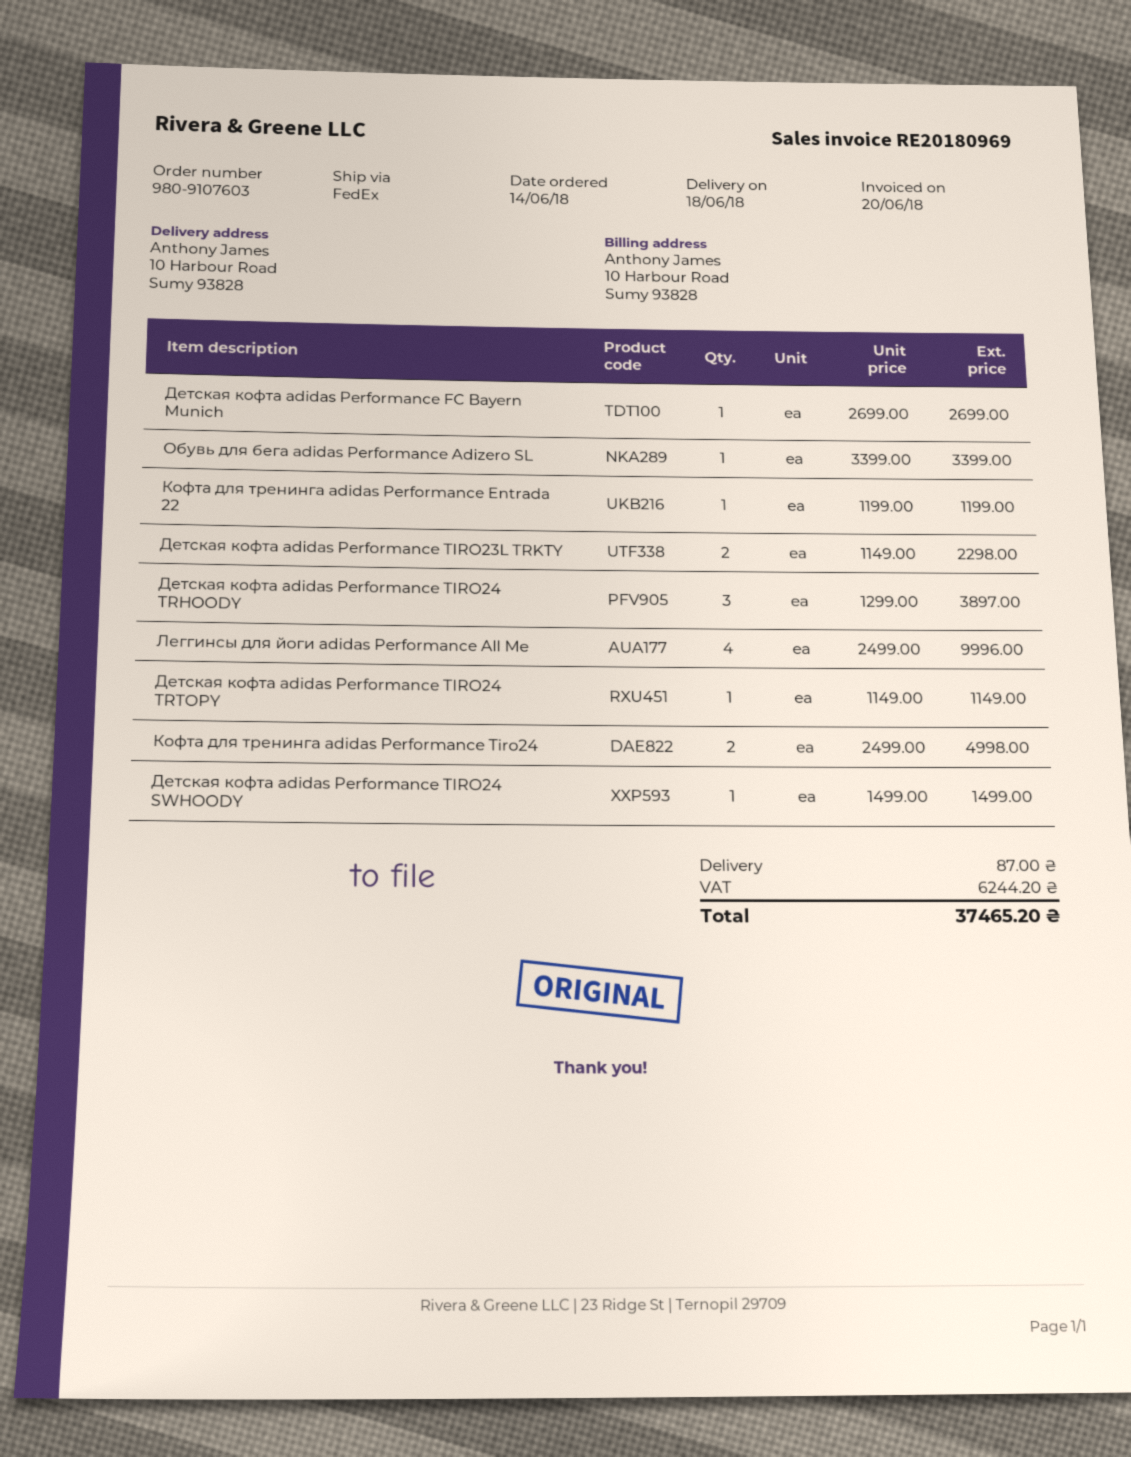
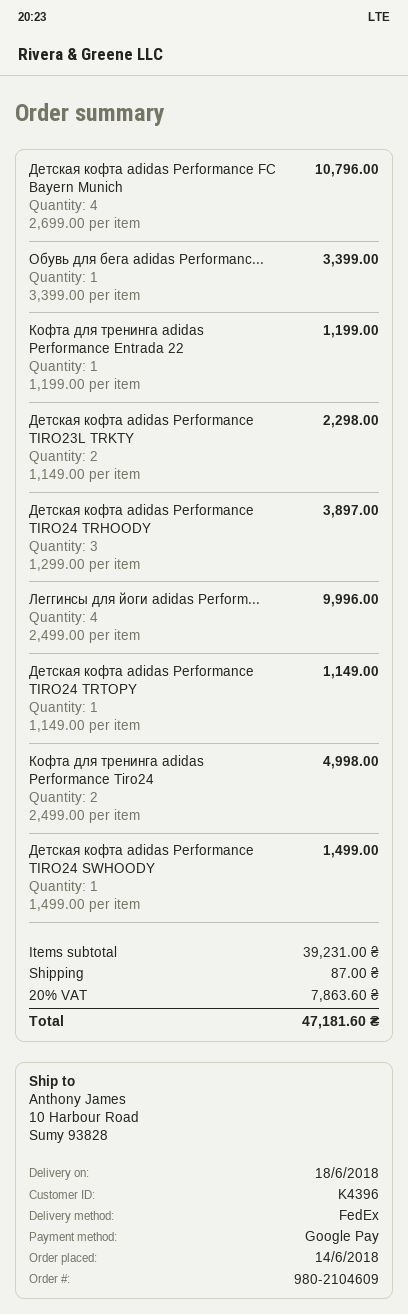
order number: 980-9107603 -> 980-2104609
Детская кофта adidas Performance FC Bayern Munich: 1 x 2699.00 = 2699.00 -> 4 x 2699.00 = 10796.00
tax: 6244.20 -> 7863.60
total: 37465.20 -> 47181.60

